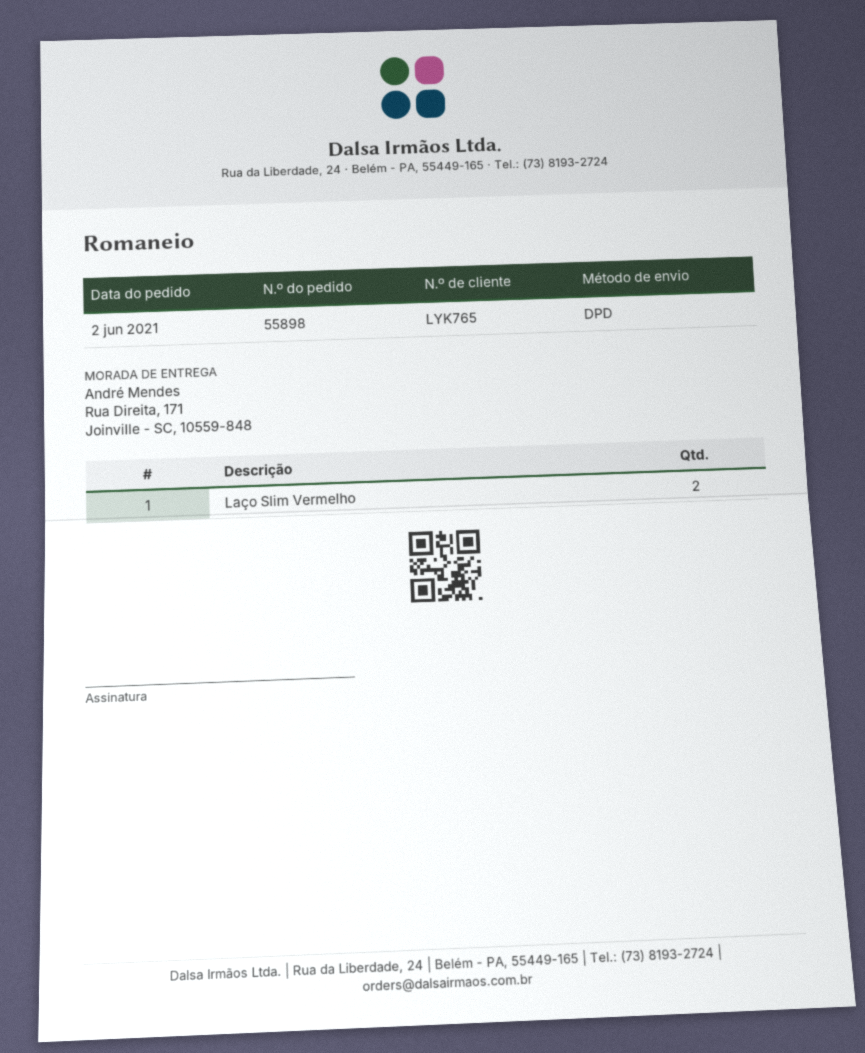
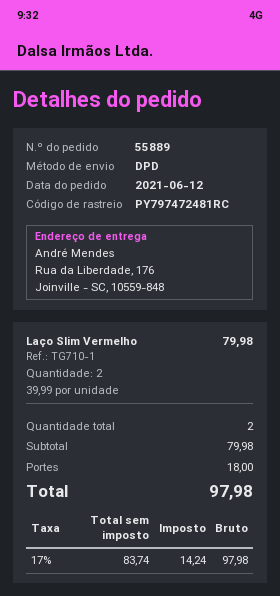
order number: 55898 -> 55889
order date: 2021-06-02 -> 2021-06-12
ship to: Rua Direita, 171, Joinville - SC, 10559-848 -> Rua da Liberdade, 176, Joinville - SC, 10559-848

